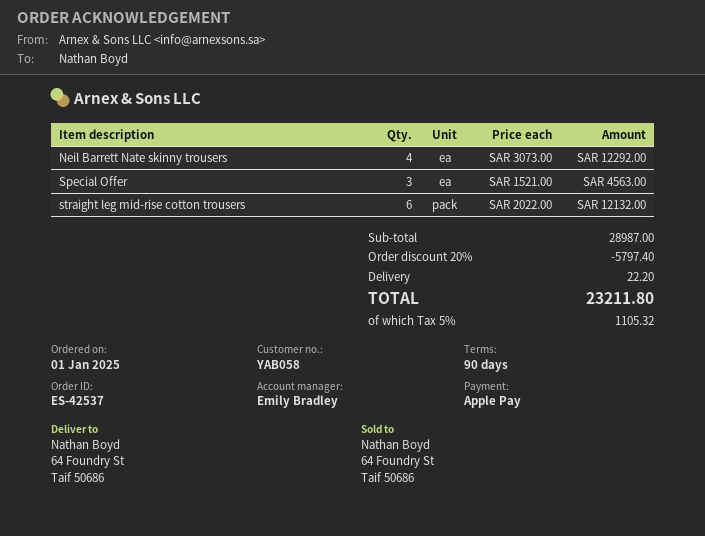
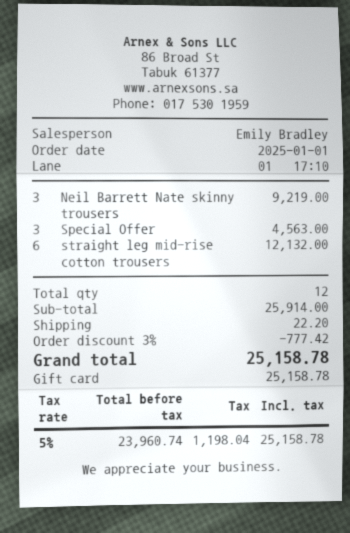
payment method: Apple Pay -> gift card
Neil Barrett Nate skinny trousers: 4 for 12292.00 -> 3 for 9219.00
subtotal: 28987.00 -> 25914.00
discount: 20% = 5797.40 -> 3% = 777.42
tax: 5% = 1105.32 -> 5% = 1198.04
total: 23211.80 -> 25158.78

